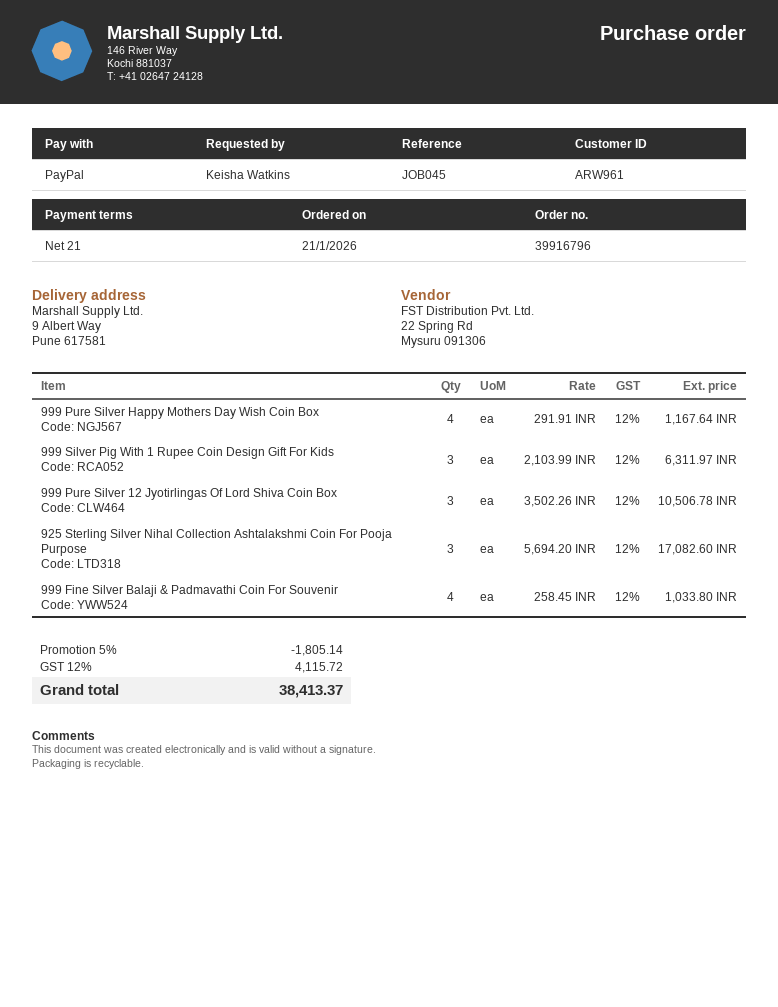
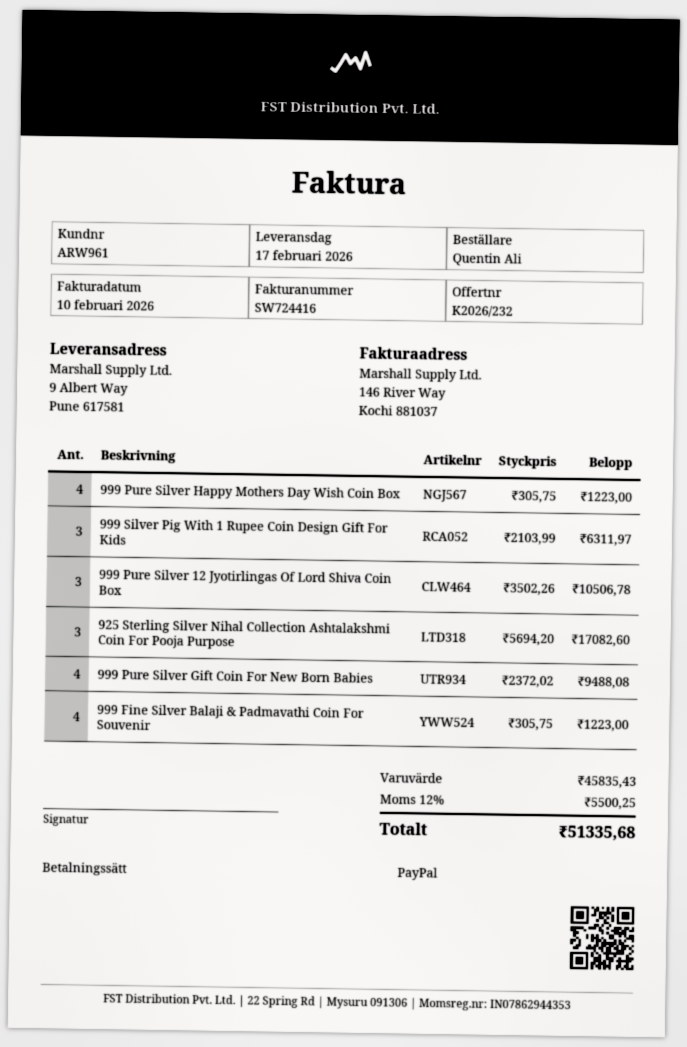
ordered by: Keisha Watkins -> Quentin Ali
999 Pure Silver Happy Mothers Day Wish Coin Box: 4 x 291.91 = 1167.64 -> 4 x 305.75 = 1223.00
999 Fine Silver Balaji & Padmavathi Coin For Souvenir: 4 x 258.45 = 1033.80 -> 4 x 305.75 = 1223.00
999 Pure Silver Gift Coin For New Born Babies: none -> 4 x 2372.02 = 9488.08
discount: 5% = 1805.14 -> none
tax: 12% = 4115.72 -> 12% = 5500.25
total: 38413.37 -> 51335.68

